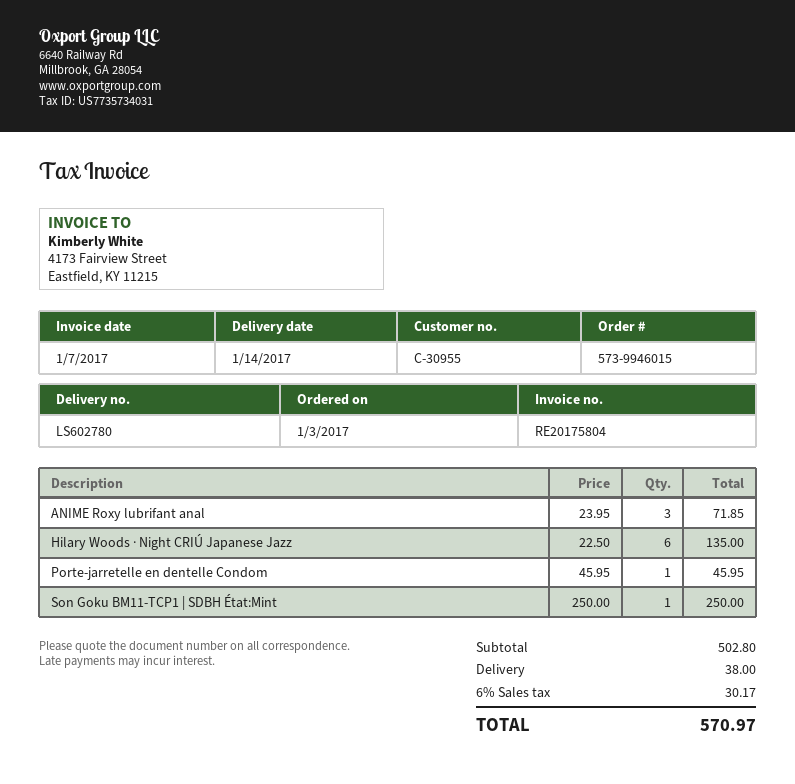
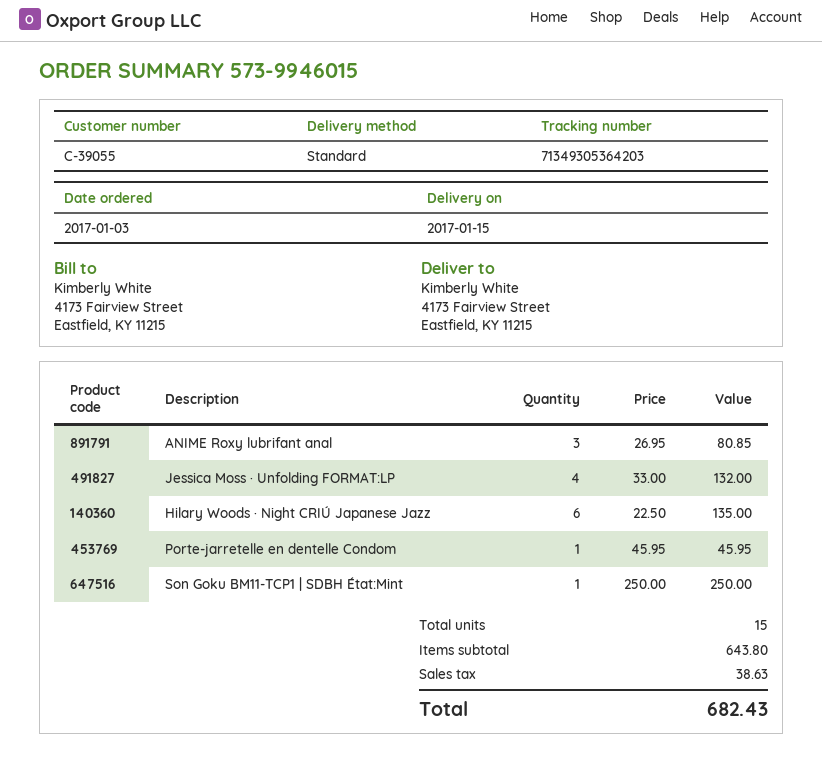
delivery date: 2017-01-14 -> 2017-01-15
customer number: C-30955 -> C-39055
ANIME Roxy lubrifant anal: 3 x 23.95 = 71.85 -> 3 x 26.95 = 80.85
Jessica Moss · Unfolding FORMAT:LP: none -> 4 x 33.00 = 132.00
subtotal: 502.80 -> 643.80
shipping: 38.00 -> none
tax: 30.17 -> 38.63
total: 570.97 -> 682.43

